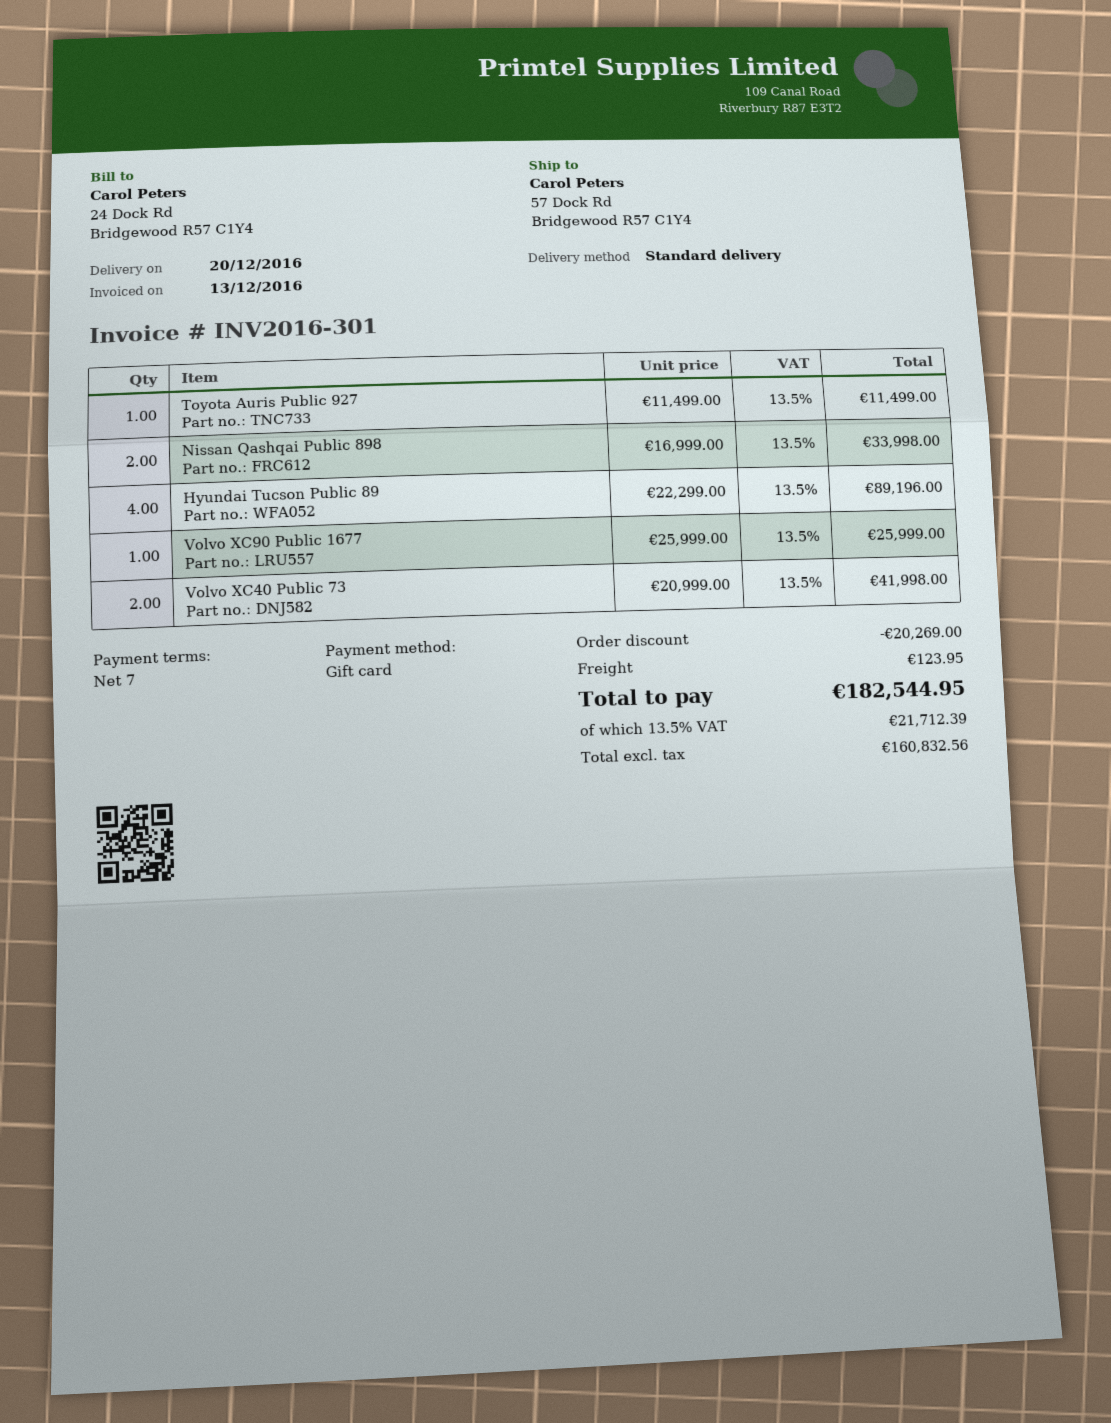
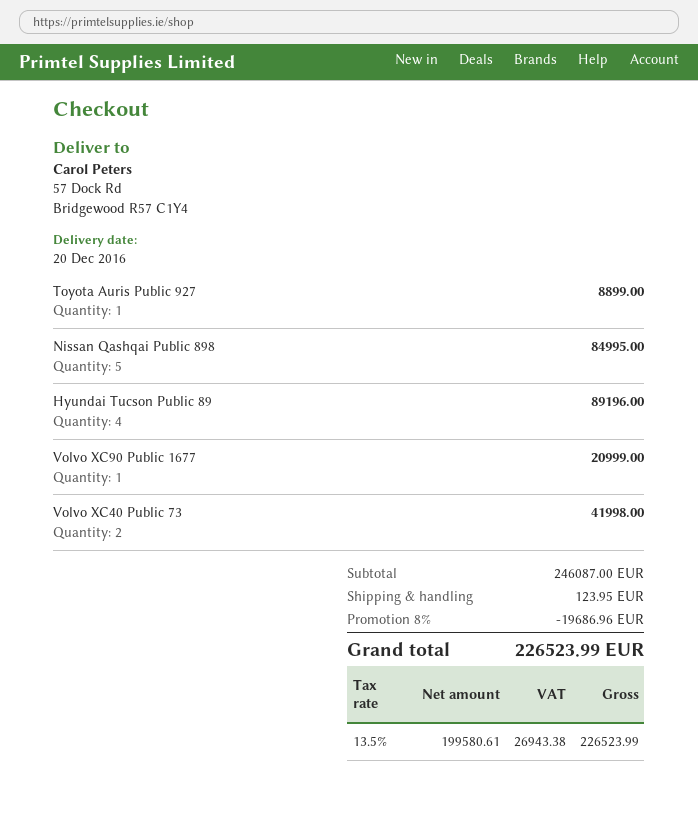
Toyota Auris Public 927: 1 for 11499.00 -> 1 for 8899.00
Nissan Qashqai Public 898: 2 for 33998.00 -> 5 for 84995.00
Volvo XC90 Public 1677: 1 for 25999.00 -> 1 for 20999.00
discount: 20269.00 -> 19686.96
net: 160832.56 -> 199580.61
tax: 13.5% = 21712.39 -> 13.5% = 26943.38
total: 182544.95 -> 226523.99

